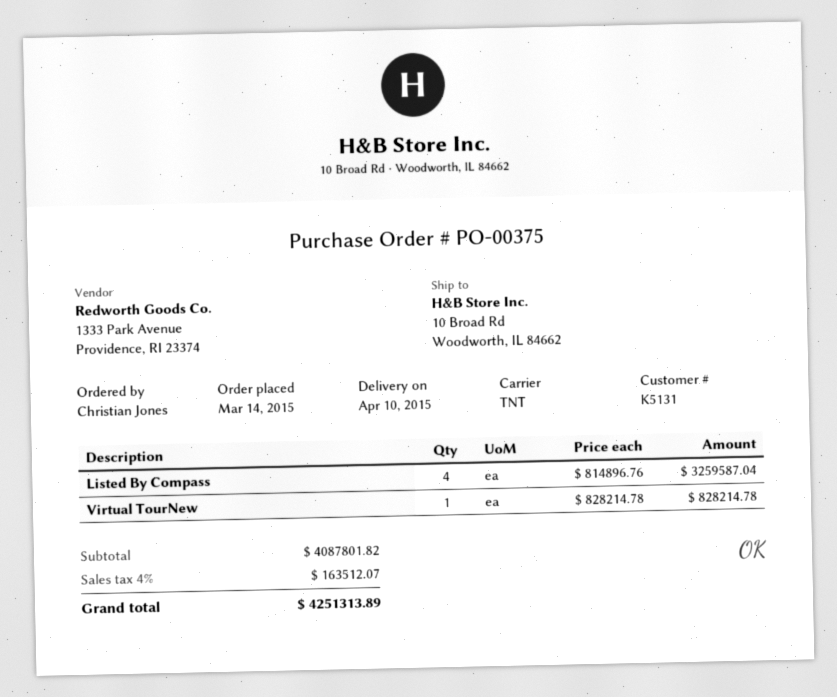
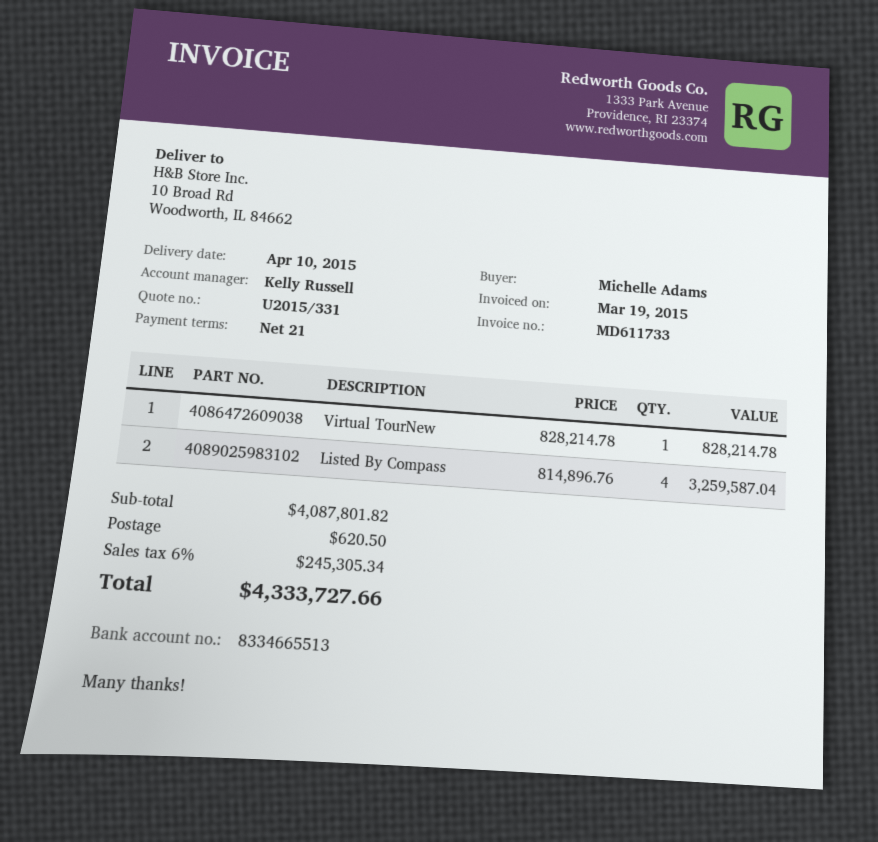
ordered by: Christian Jones -> Michelle Adams
shipping: none -> 620.50
tax: 4% = 163512.07 -> 6% = 245305.34
total: 4251313.89 -> 4333727.66

